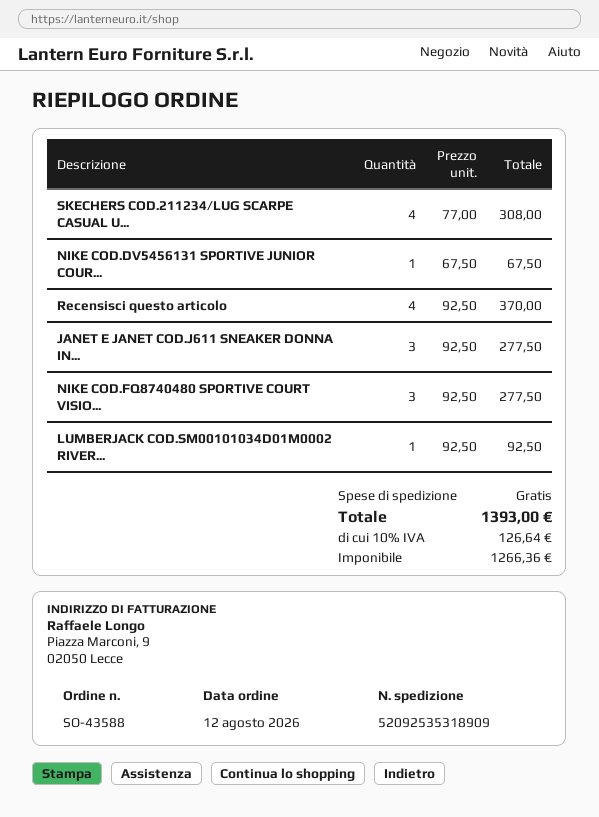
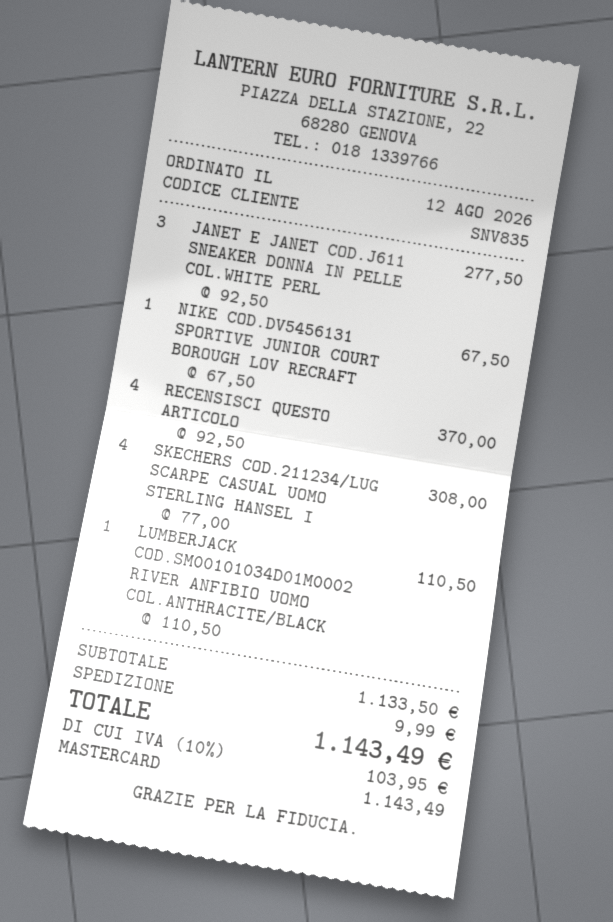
NIKE COD.FQ8740480 SPORTIVE COURT VISIO...: 3 x 92.50 = 277.50 -> none
LUMBERJACK COD.SM00101034D01M0002 RIVER...: 1 x 92.50 = 92.50 -> 1 x 110.50 = 110.50
shipping: 0.00 -> 9.99
tax: 10% = 126.64 -> 10% = 103.95
total: 1393.00 -> 1143.49

